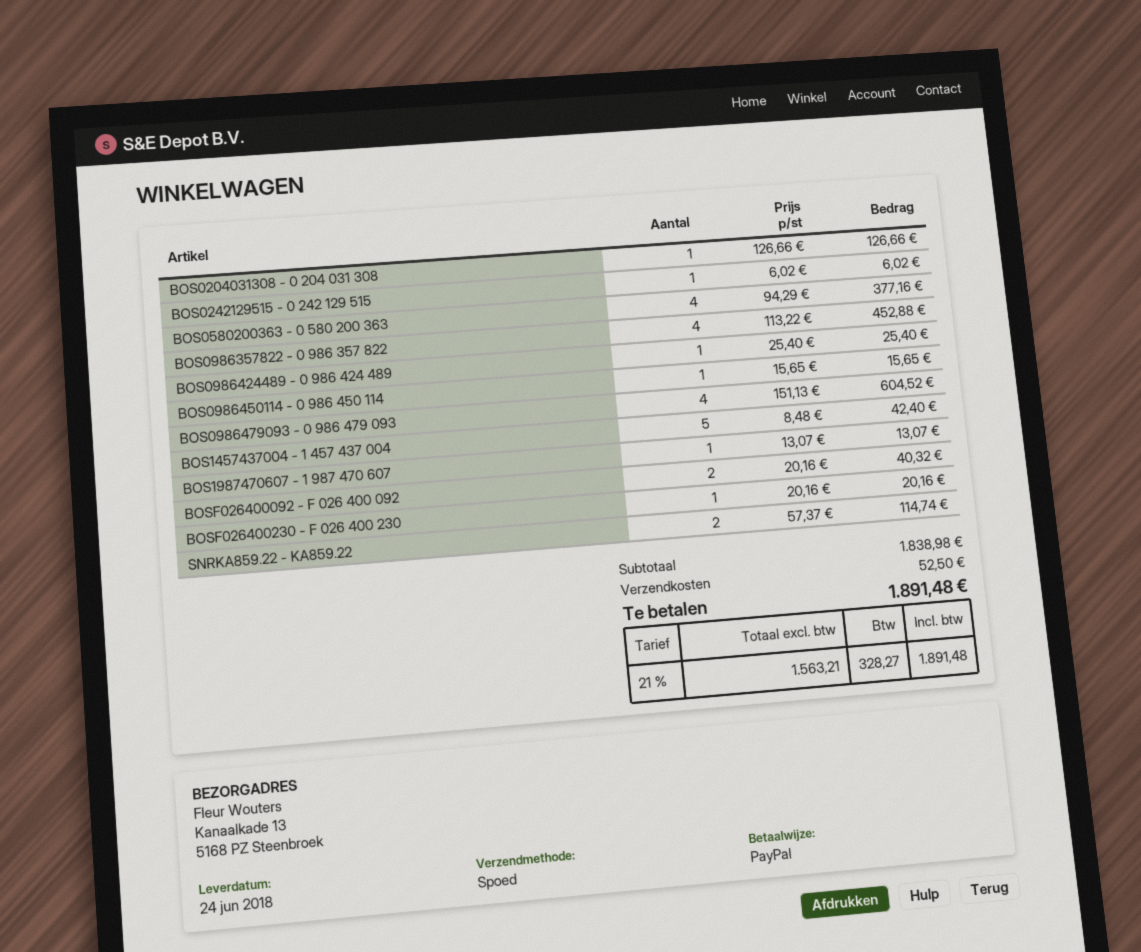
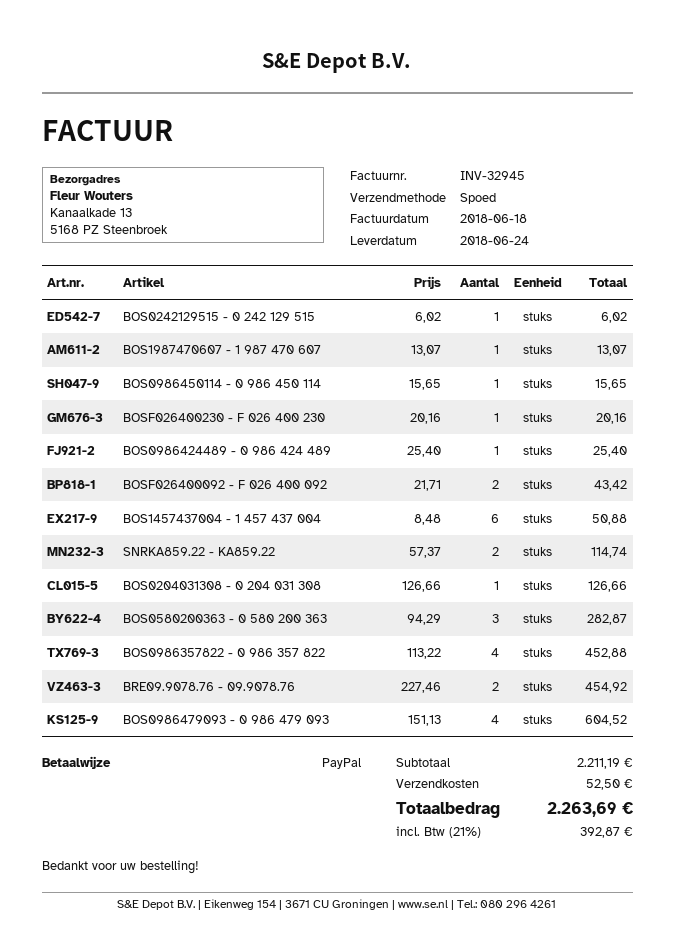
BOS0580200363 - 0 580 200 363: 4 x 94.29 = 377.16 -> 3 x 94.29 = 282.87
BOS1457437004 - 1 457 437 004: 5 x 8.48 = 42.40 -> 6 x 8.48 = 50.88
BOSF026400092 - F 026 400 092: 2 x 20.16 = 40.32 -> 2 x 21.71 = 43.42
BRE09.9078.76 - 09.9078.76: none -> 2 x 227.46 = 454.92
subtotal: 1838.98 -> 2211.19
tax: 21% = 328.27 -> 21% = 392.87
total: 1891.48 -> 2263.69

